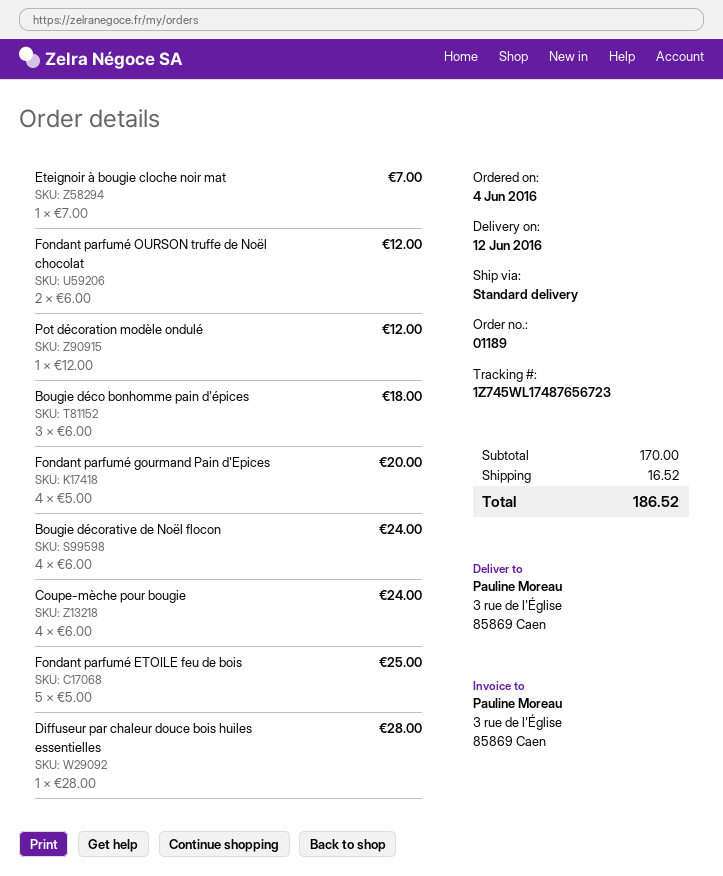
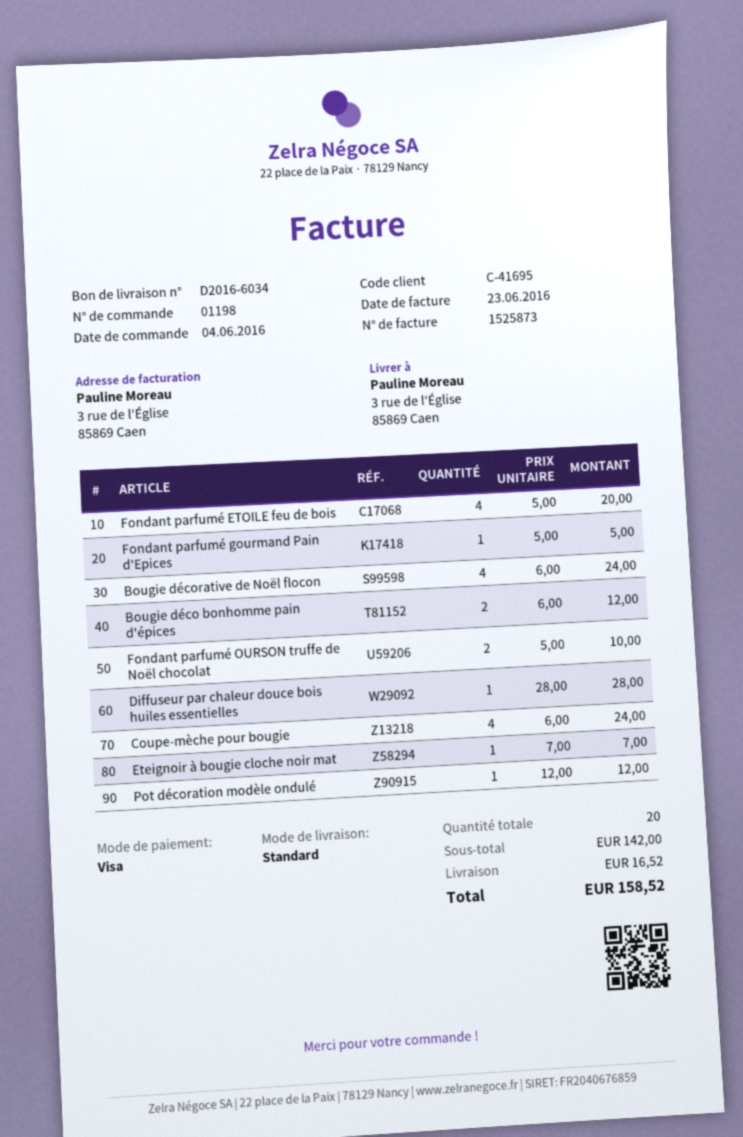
order number: 01189 -> 01198
Fondant parfumé OURSON truffe de Noël chocolat: 2 x 6.00 = 12.00 -> 2 x 5.00 = 10.00
Bougie déco bonhomme pain d'épices: 3 x 6.00 = 18.00 -> 2 x 6.00 = 12.00
Fondant parfumé gourmand Pain d'Epices: 4 x 5.00 = 20.00 -> 1 x 5.00 = 5.00
Fondant parfumé ETOILE feu de bois: 5 x 5.00 = 25.00 -> 4 x 5.00 = 20.00
subtotal: 170.00 -> 142.00
total: 186.52 -> 158.52

